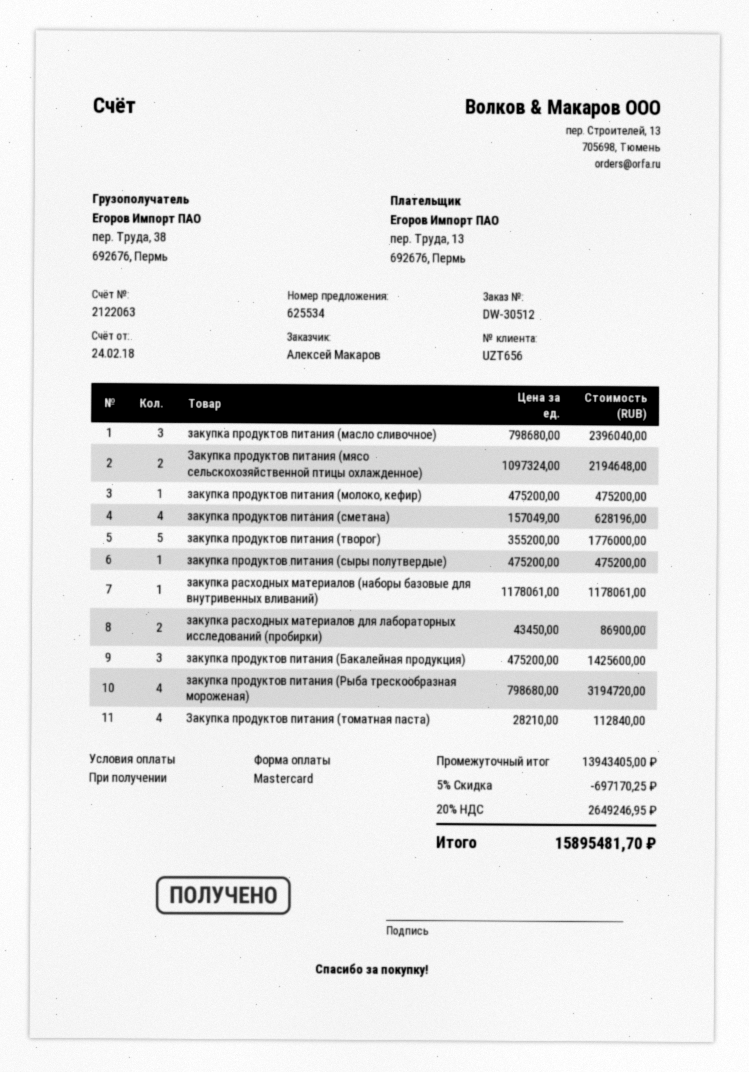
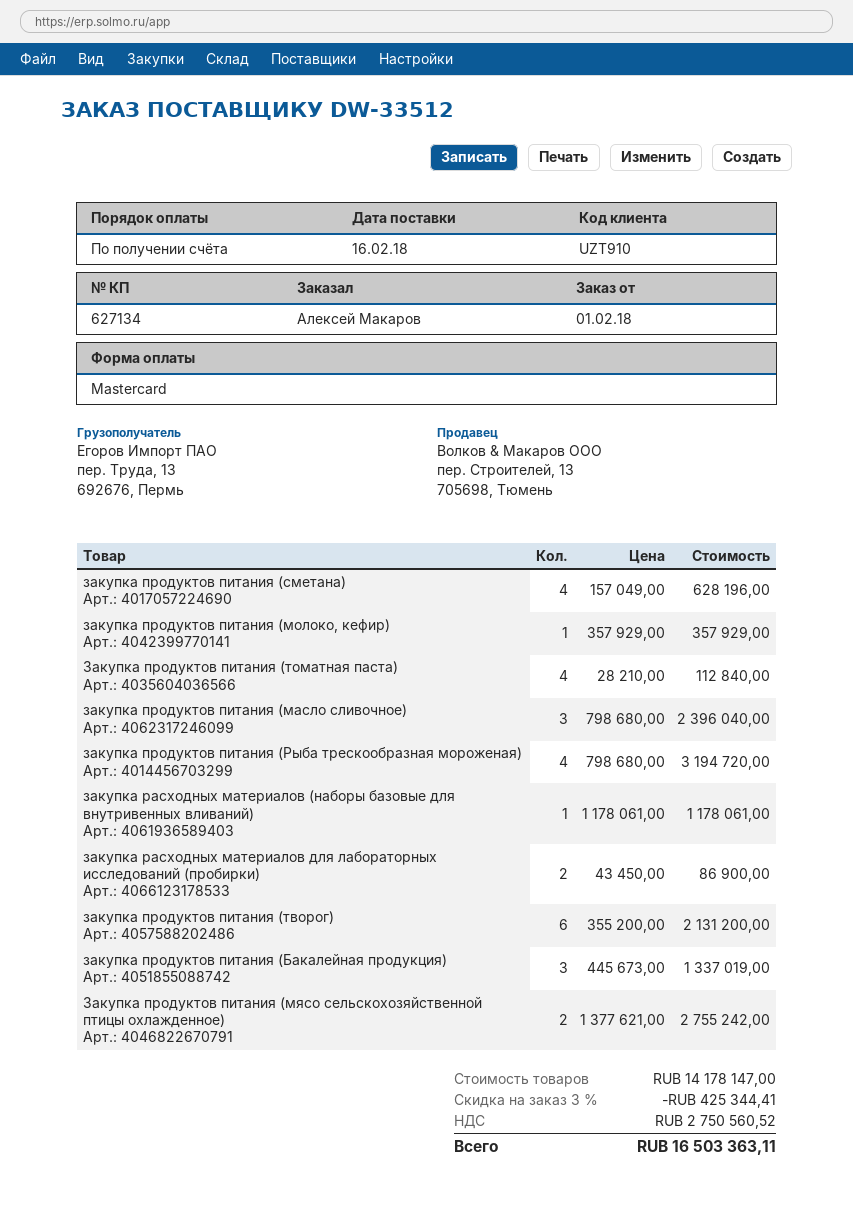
quote number: 625534 -> 627134
order number: DW-30512 -> DW-33512
customer number: UZT656 -> UZT910
ship to: пер. Труда, 38, 692676, Пермь -> пер. Труда, 13, 692676, Пермь
Закупка продуктов питания (мясо сельскохозяйственной птицы охлажденное): 2 x 1097324.00 = 2194648.00 -> 2 x 1377621.00 = 2755242.00
закупка продуктов питания (молоко, кефир): 1 x 475200.00 = 475200.00 -> 1 x 357929.00 = 357929.00
закупка продуктов питания (творог): 5 x 355200.00 = 1776000.00 -> 6 x 355200.00 = 2131200.00
закупка продуктов питания (сыры полутвердые): 1 x 475200.00 = 475200.00 -> none
закупка продуктов питания (Бакалейная продукция): 3 x 475200.00 = 1425600.00 -> 3 x 445673.00 = 1337019.00
subtotal: 13943405.00 -> 14178147.00
discount: 5% = 697170.25 -> 3% = 425344.41
tax: 2649246.95 -> 2750560.52
total: 15895481.70 -> 16503363.11

